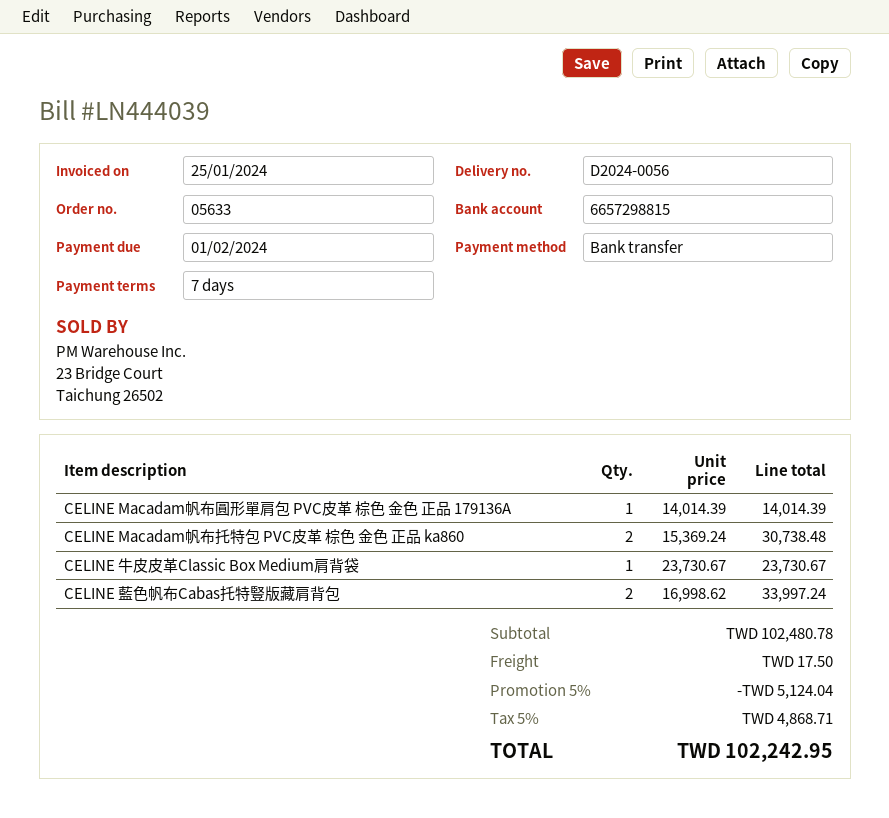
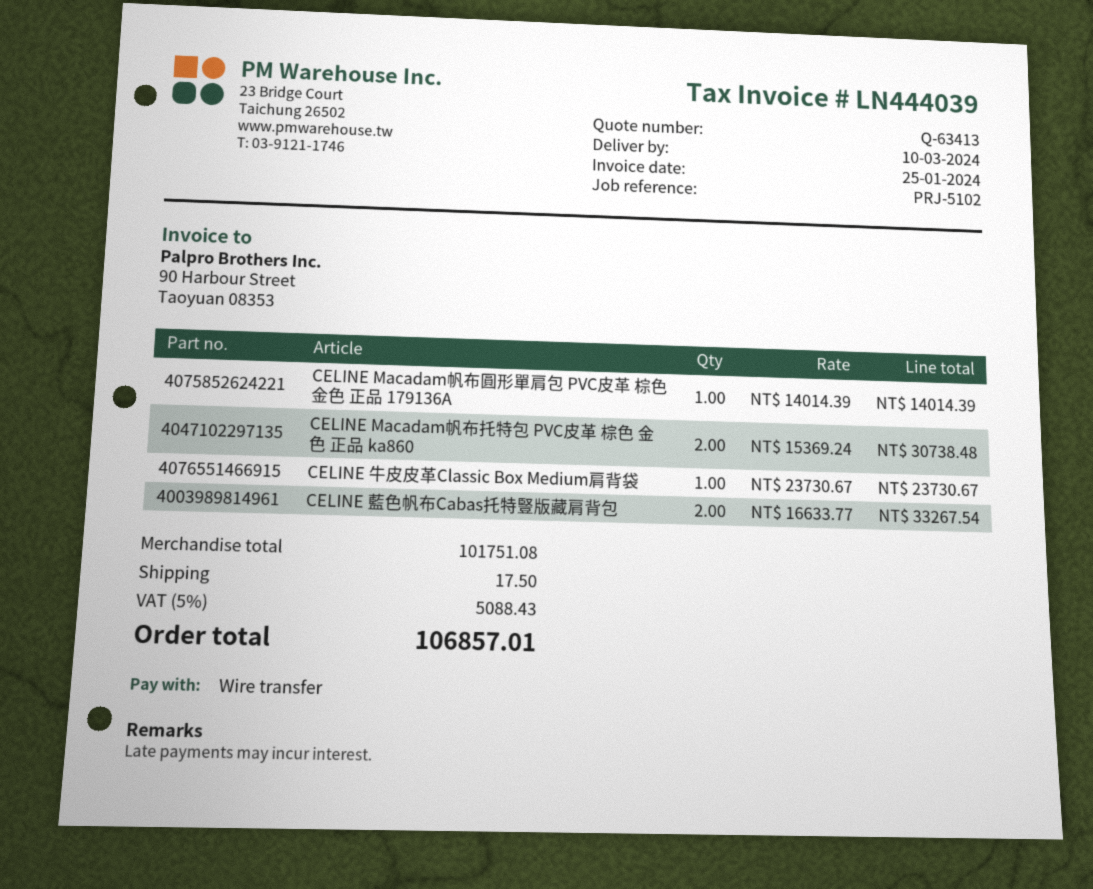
CELINE 藍色帆布Cabas托特豎版藏肩背包: 2 x 16998.62 = 33997.24 -> 2 x 16633.77 = 33267.54
subtotal: 102480.78 -> 101751.08
discount: 5% = 5124.04 -> none
tax: 5% = 4868.71 -> 5% = 5088.43
total: 102242.95 -> 106857.01

